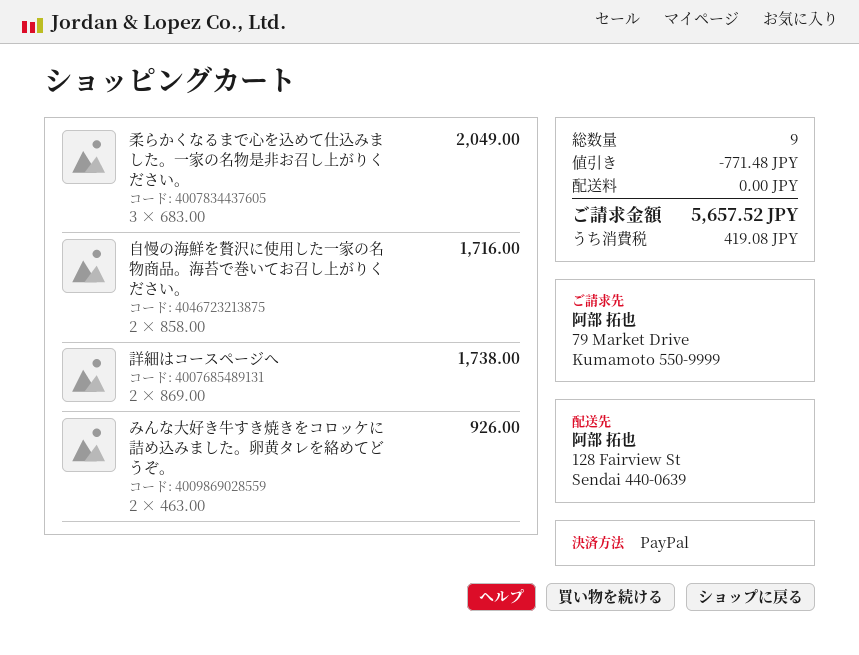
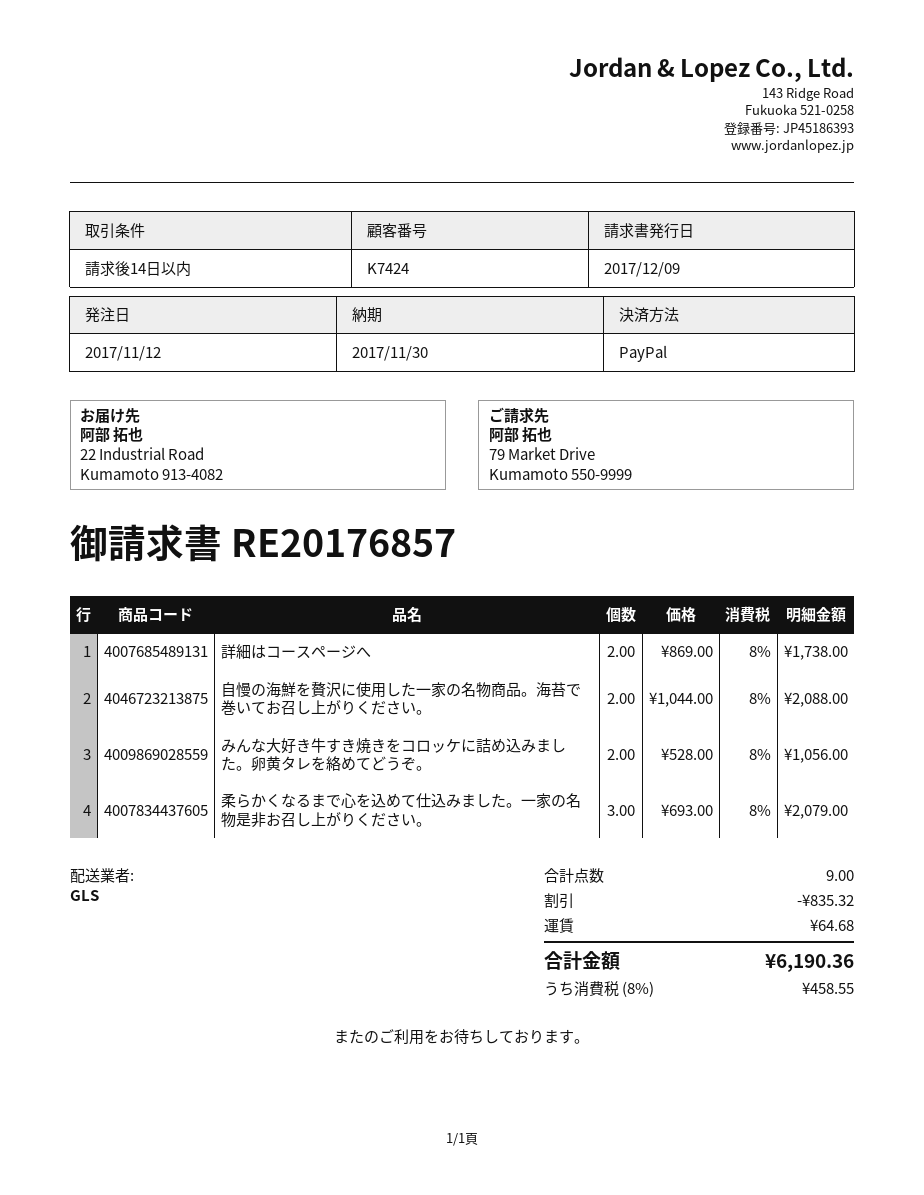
ship to: 128 Fairview St, Sendai 440-0639 -> 22 Industrial Road, Kumamoto 913-4082
柔らかくなるまで心を込めて仕込みました。一家の名物是非お召し上がりください。: 3 x 683.00 = 2049.00 -> 3 x 693.00 = 2079.00
自慢の海鮮を贅沢に使用した一家の名物商品。海苔で巻いてお召し上がりください。: 2 x 858.00 = 1716.00 -> 2 x 1044.00 = 2088.00
みんな大好き牛すき焼きをコロッケに詰め込みました。卵黄タレを絡めてどうぞ。: 2 x 463.00 = 926.00 -> 2 x 528.00 = 1056.00
discount: 771.48 -> 835.32
shipping: 0.00 -> 64.68
tax: 419.08 -> 458.55
total: 5657.52 -> 6190.36

